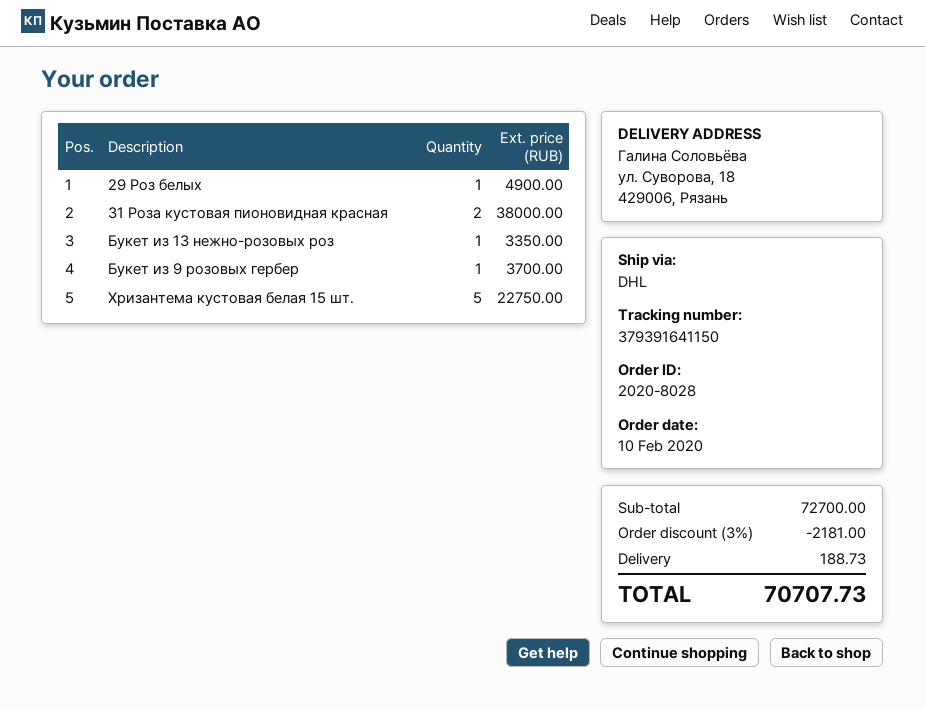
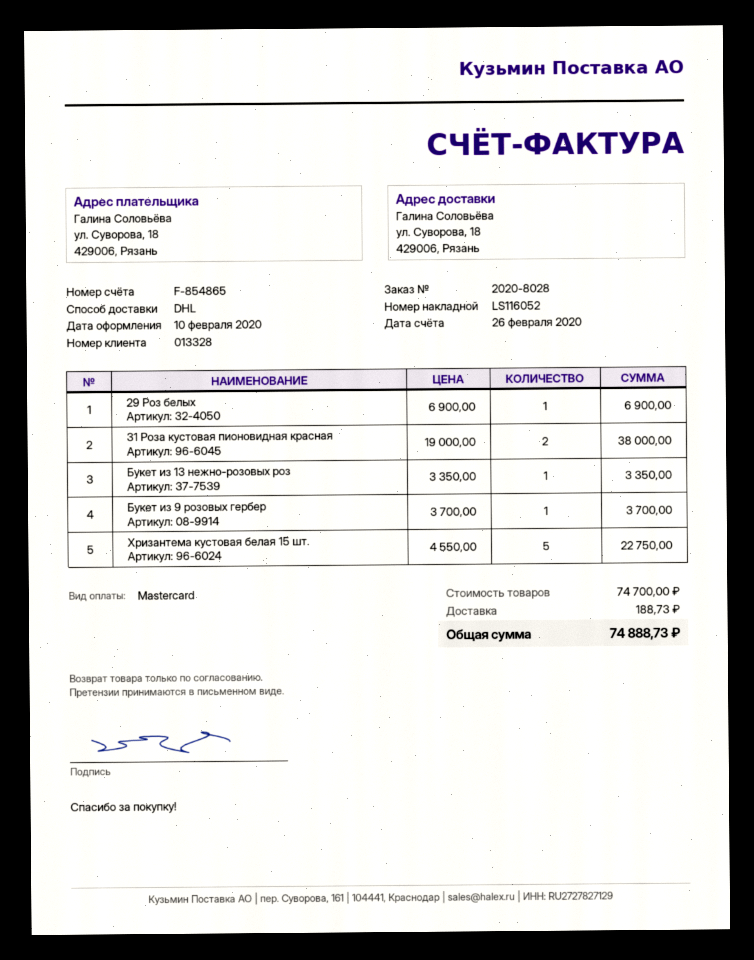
29 Роз белых: 1 for 4900.00 -> 1 for 6900.00
subtotal: 72700.00 -> 74700.00
discount: 3% = 2181.00 -> none
total: 70707.73 -> 74888.73

